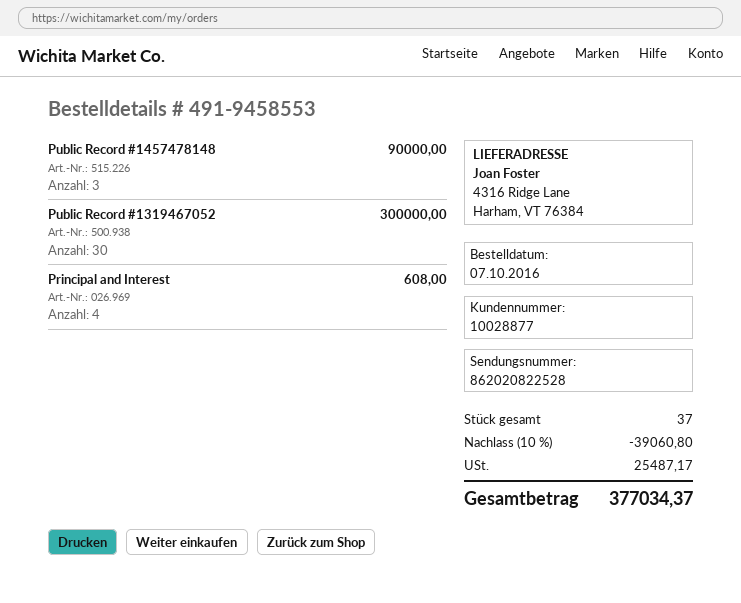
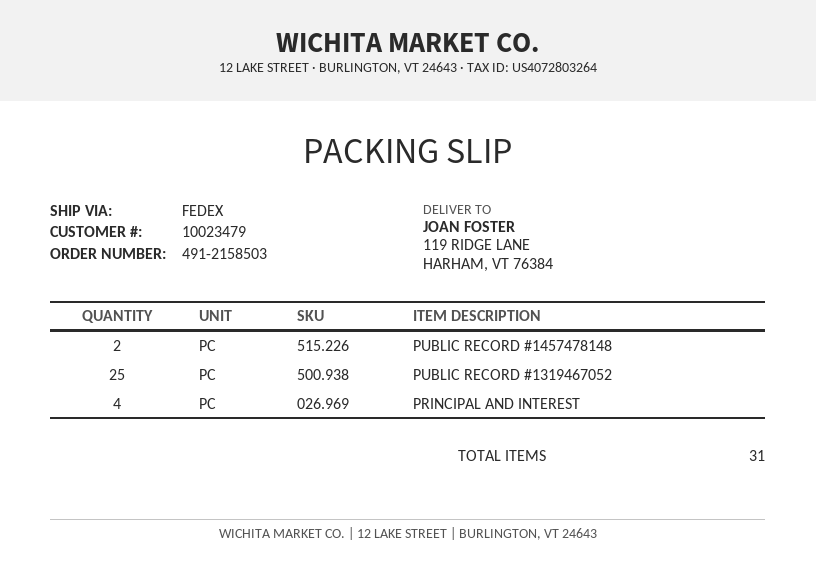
order number: 491-9458553 -> 491-2158503
customer number: 10028877 -> 10023479
ship to: 4316 Ridge Lane, Harham, VT 76384 -> 119 RIDGE LANE, HARHAM, VT 76384
Public Record #1457478148: 3 -> 2
Public Record #1319467052: 30 -> 25
total quantity: 37 -> 31

